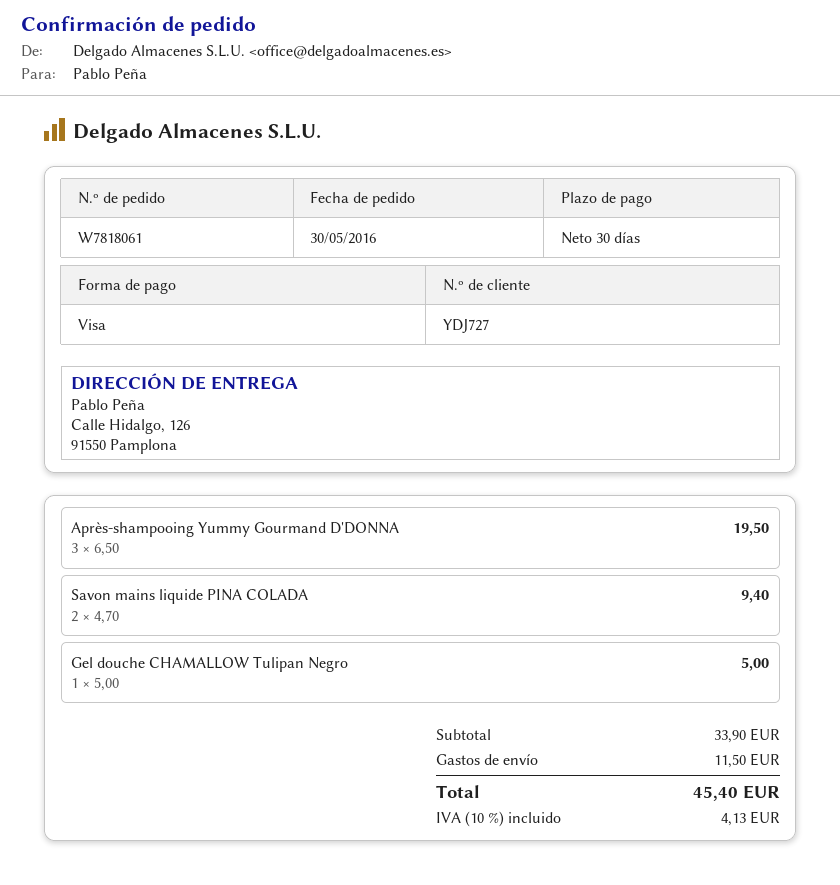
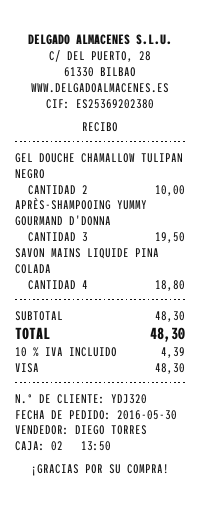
customer number: YDJ727 -> YDJ320
Savon mains liquide PINA COLADA: 2 for 9.40 -> 4 for 18.80
Gel douche CHAMALLOW Tulipan Negro: 1 for 5.00 -> 2 for 10.00
subtotal: 33.90 -> 48.30
shipping: 11.50 -> none
tax: 10% = 4.13 -> 10% = 4.39
total: 45.40 -> 48.30

